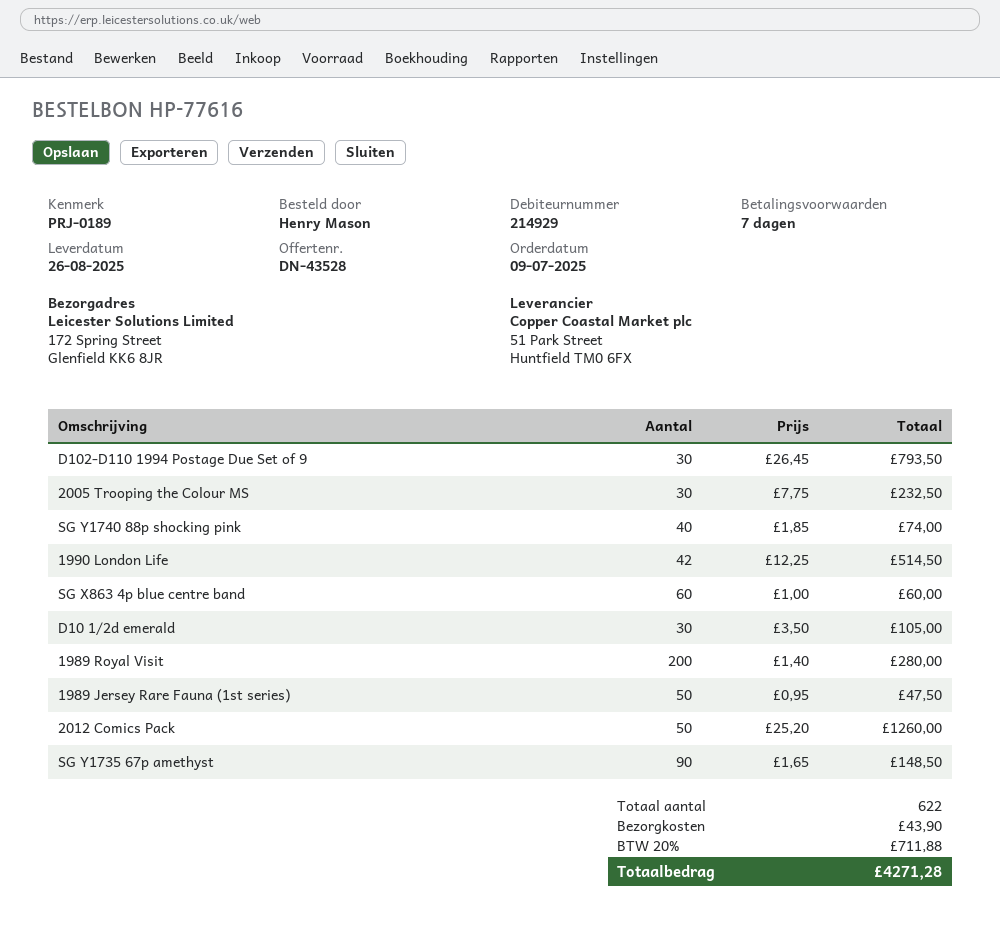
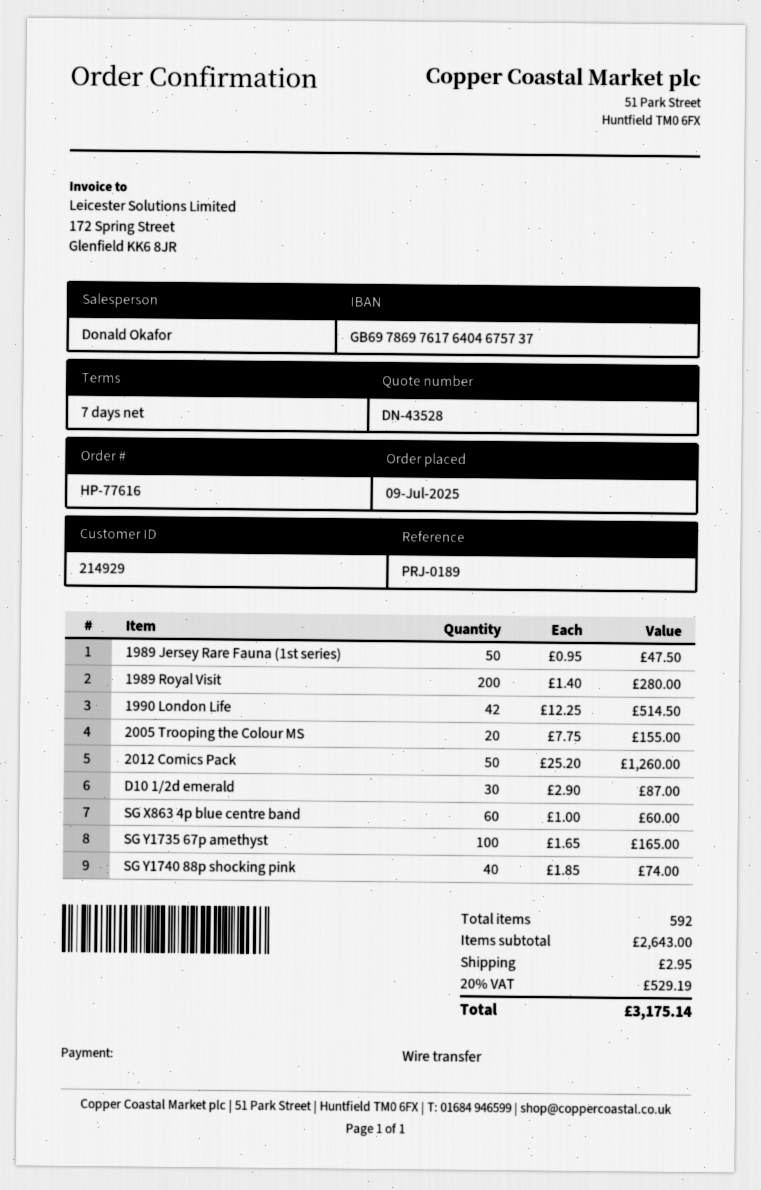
D102-D110 1994 Postage Due Set of 9: 30 x 26.45 = 793.50 -> none
2005 Trooping the Colour MS: 30 x 7.75 = 232.50 -> 20 x 7.75 = 155.00
D10 1/2d emerald: 30 x 3.50 = 105.00 -> 30 x 2.90 = 87.00
SG Y1735 67p amethyst: 90 x 1.65 = 148.50 -> 100 x 1.65 = 165.00
total quantity: 622 -> 592
shipping: 43.90 -> 2.95
tax: 20% = 711.88 -> 20% = 529.19
total: 4271.28 -> 3175.14

